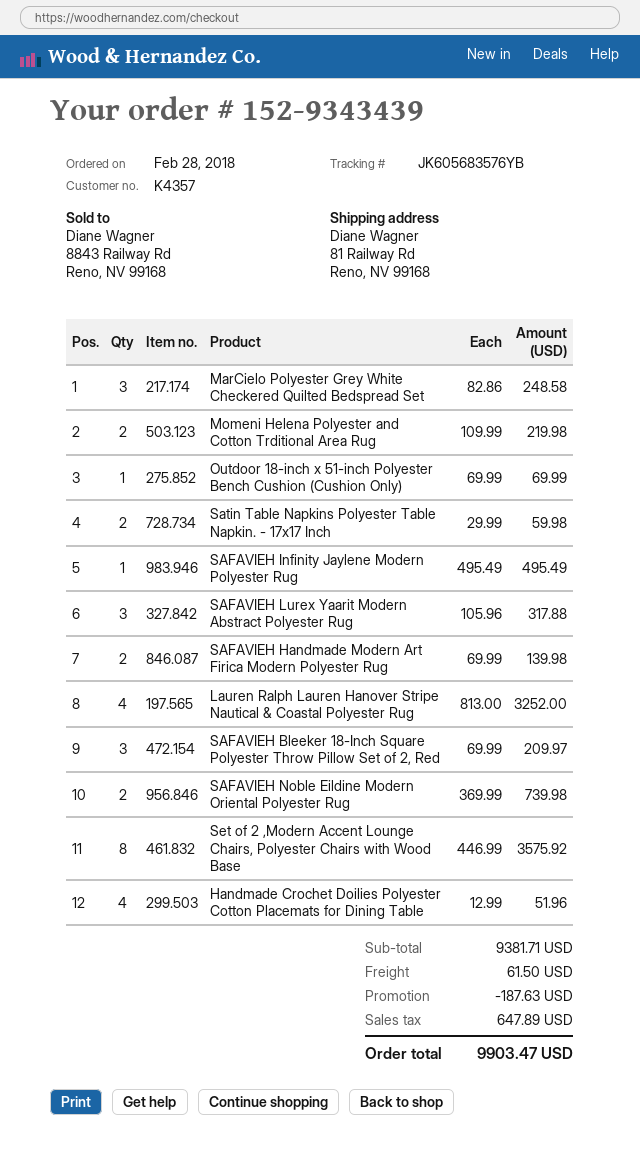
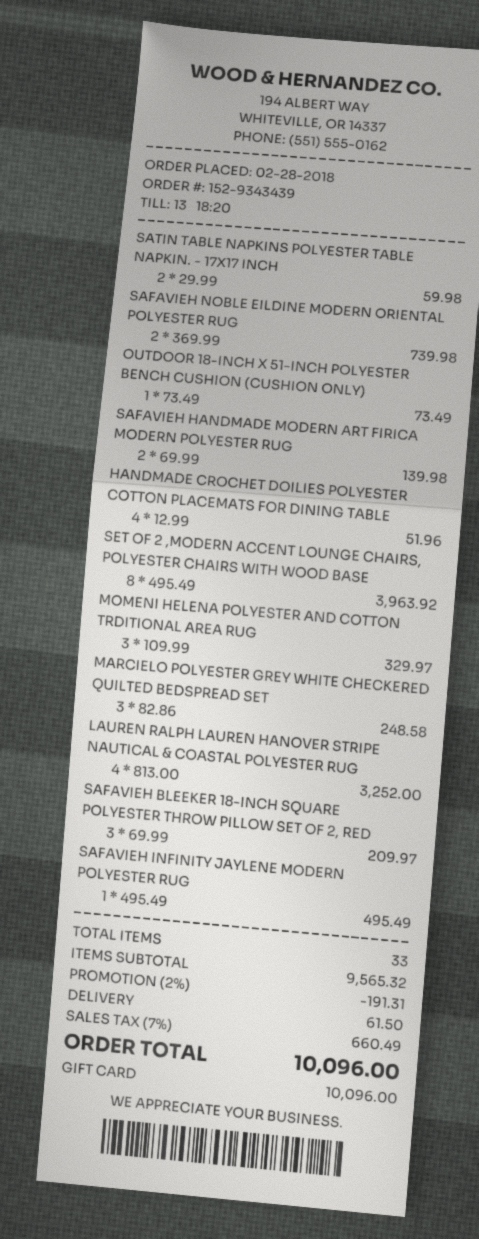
Momeni Helena Polyester and Cotton Trditional Area Rug: 2 x 109.99 = 219.98 -> 3 x 109.99 = 329.97
Outdoor 18-inch x 51-inch Polyester Bench Cushion (Cushion Only): 1 x 69.99 = 69.99 -> 1 x 73.49 = 73.49
SAFAVIEH Lurex Yaarit Modern Abstract Polyester Rug: 3 x 105.96 = 317.88 -> none
Set of 2 ,Modern Accent Lounge Chairs, Polyester Chairs with Wood Base: 8 x 446.99 = 3575.92 -> 8 x 495.49 = 3963.92
subtotal: 9381.71 -> 9565.32
discount: 187.63 -> 191.31
tax: 647.89 -> 660.49
total: 9903.47 -> 10096.00

